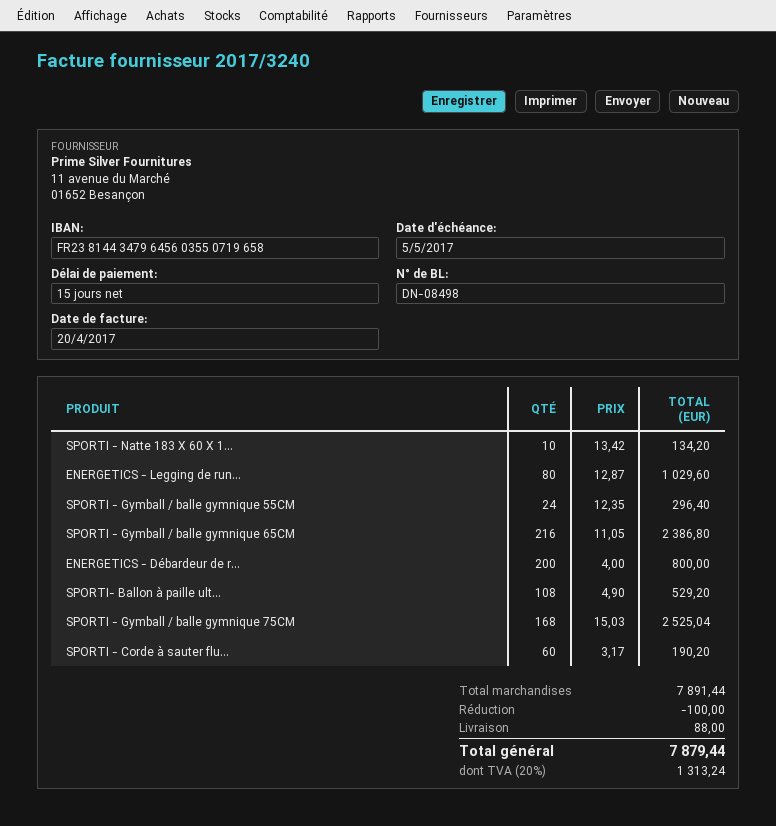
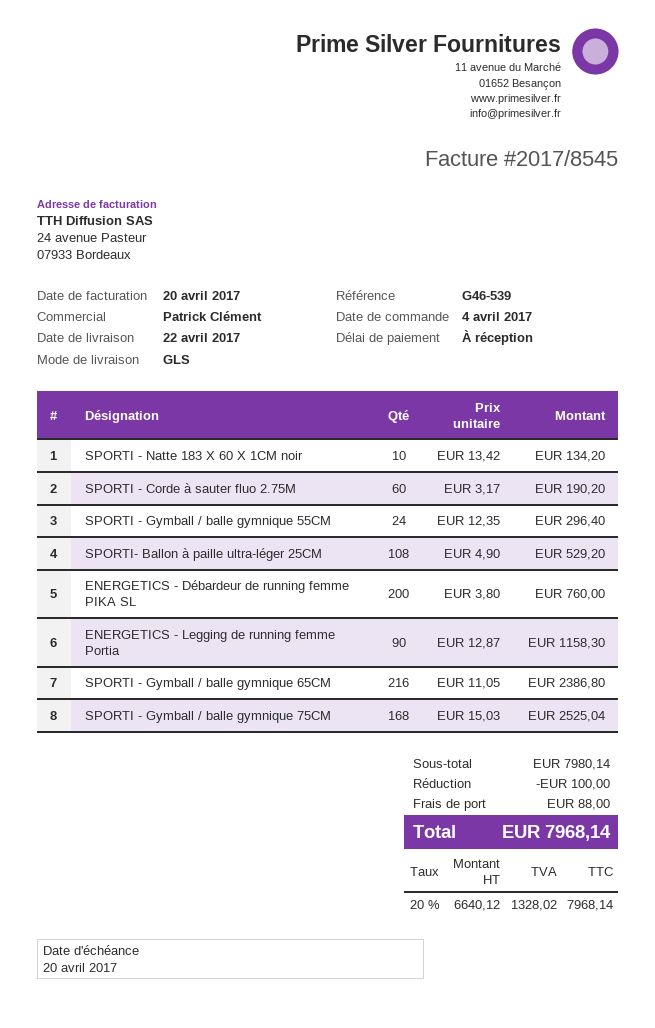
invoice number: 2017/3240 -> 2017/8545
payment terms: 15 days -> on receipt
due date: 2017-05-05 -> 2017-04-20
ENERGETICS - Legging de run...: 80 x 12.87 = 1029.60 -> 90 x 12.87 = 1158.30
ENERGETICS - Débardeur de r...: 200 x 4.00 = 800.00 -> 200 x 3.80 = 760.00
subtotal: 7891.44 -> 7980.14
tax: 20% = 1313.24 -> 20% = 1328.02
total: 7879.44 -> 7968.14

